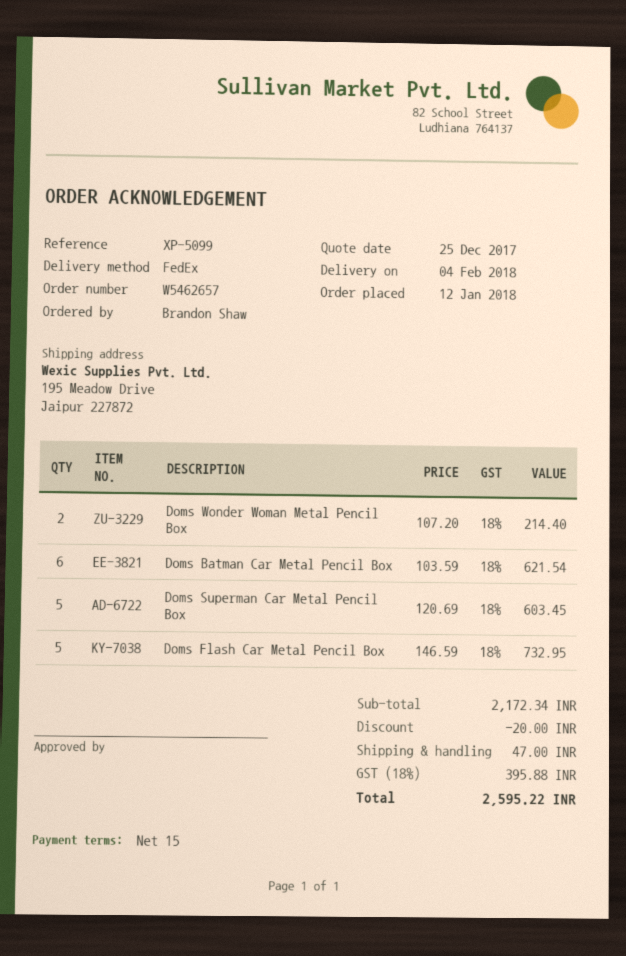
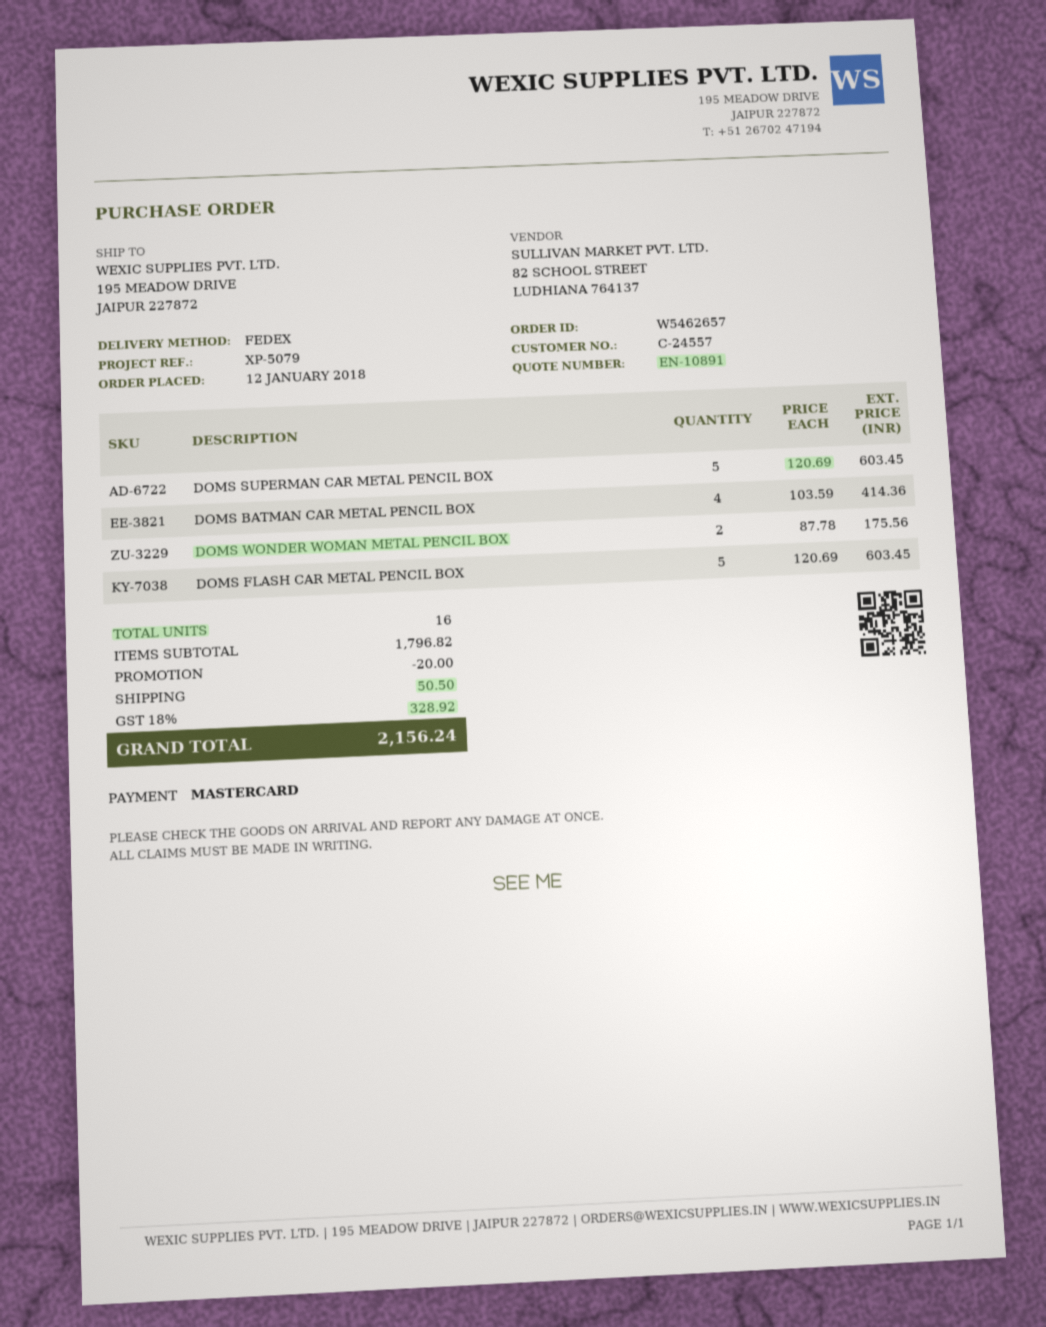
reference: XP-5099 -> XP-5079
Doms Wonder Woman Metal Pencil Box: 2 x 107.20 = 214.40 -> 2 x 87.78 = 175.56
Doms Batman Car Metal Pencil Box: 6 x 103.59 = 621.54 -> 4 x 103.59 = 414.36
Doms Flash Car Metal Pencil Box: 5 x 146.59 = 732.95 -> 5 x 120.69 = 603.45
subtotal: 2172.34 -> 1796.82
shipping: 47.00 -> 50.50
tax: 18% = 395.88 -> 18% = 328.92
total: 2595.22 -> 2156.24

